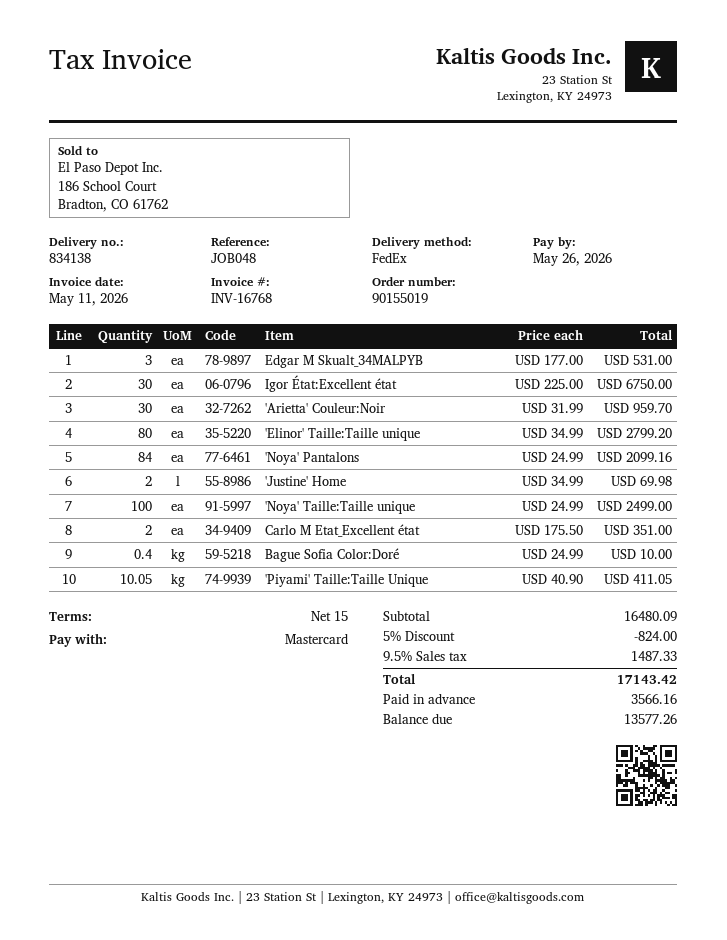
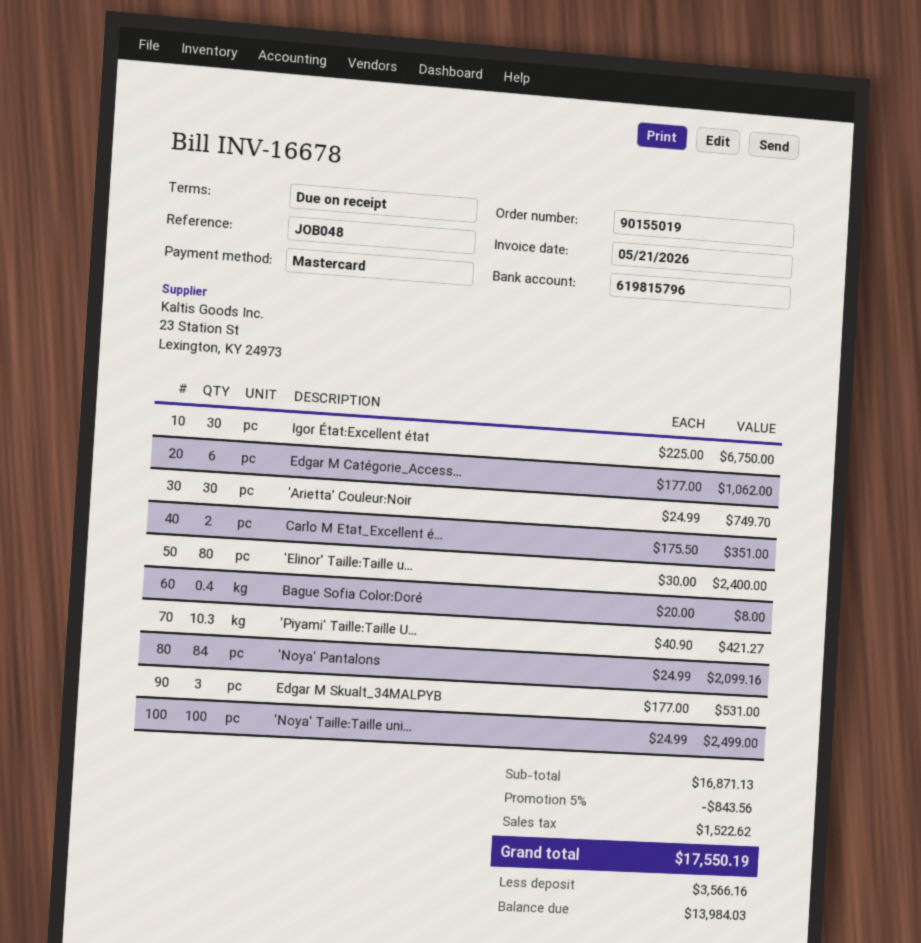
invoice number: INV-16768 -> INV-16678
invoice date: 2026-05-11 -> 2026-05-21
payment terms: 15 days -> on receipt
'Arietta' Couleur:Noir: 30 x 31.99 = 959.70 -> 30 x 24.99 = 749.70
'Elinor' Taille:Taille unique: 80 x 34.99 = 2799.20 -> 80 x 30.00 = 2400.00
'Justine' Home: 2 x 34.99 = 69.98 -> none
Bague Sofia Color:Doré: 0.4 x 24.99 = 10.00 -> 0.4 x 20.00 = 8.00
'Piyami' Taille:Taille Unique: 10.05 x 40.90 = 411.05 -> 10.3 x 40.90 = 421.27
Edgar M Catégorie_Access...: none -> 6 x 177.00 = 1062.00
subtotal: 16480.09 -> 16871.13
discount: 5% = 824.00 -> 5% = 843.56
tax: 1487.33 -> 1522.62
total: 17143.42 -> 17550.19
balance: 13577.26 -> 13984.03

